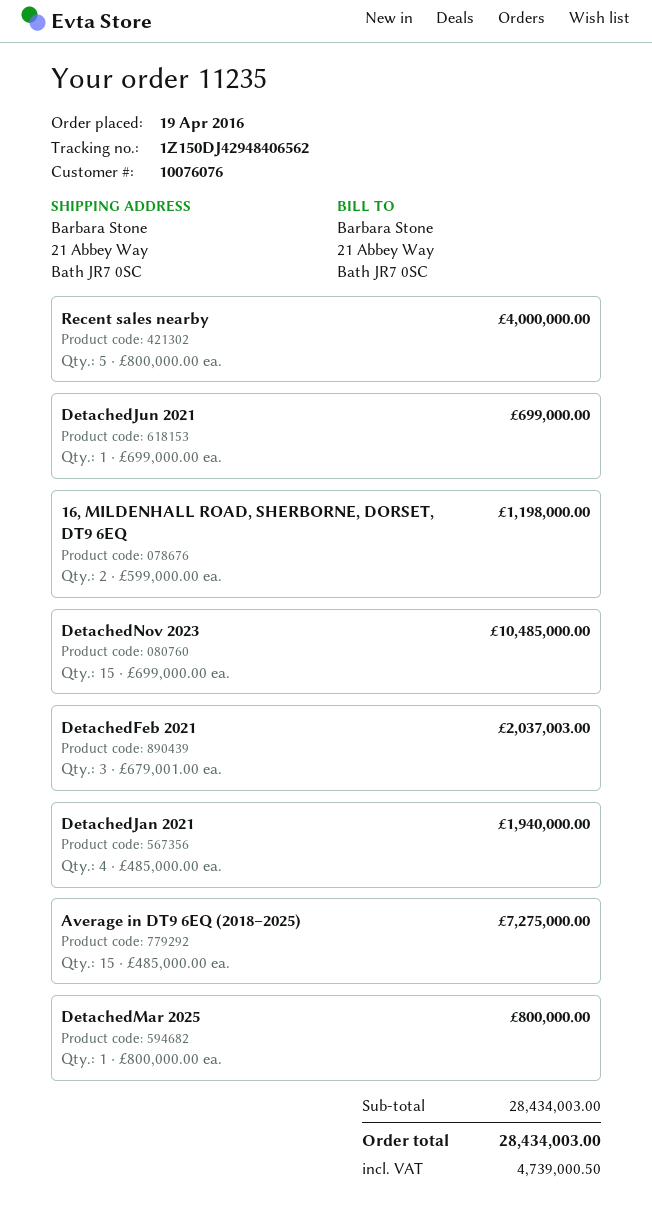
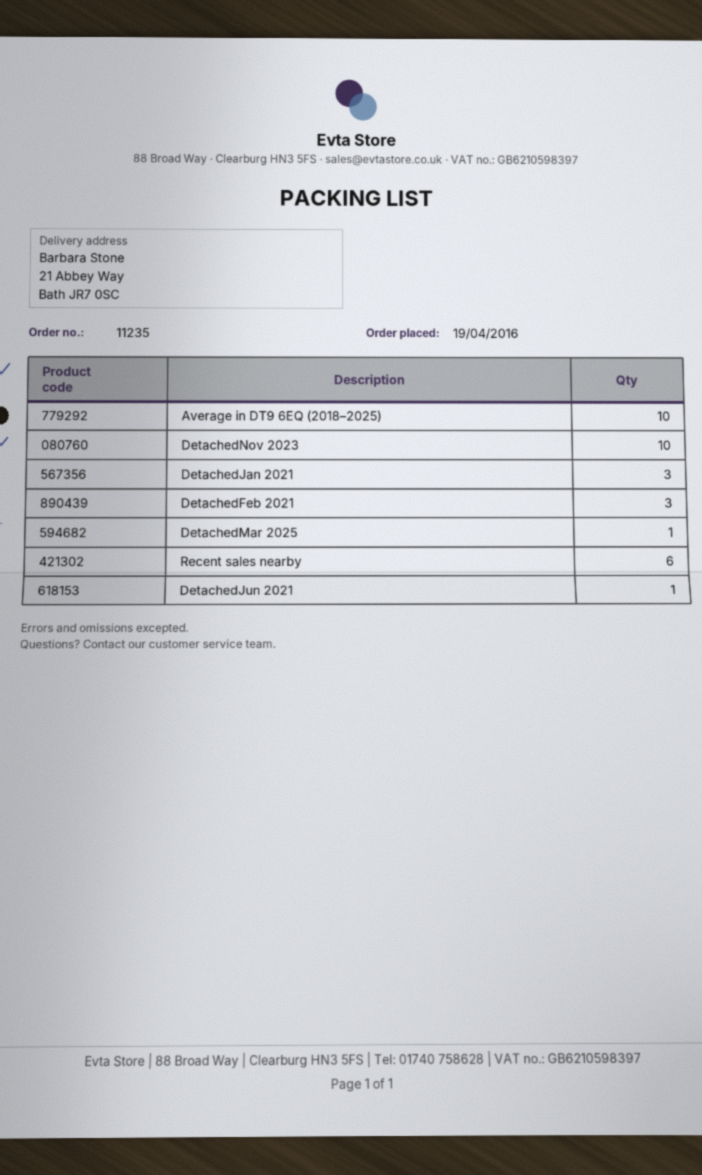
Recent sales nearby: 5 -> 6
16, MILDENHALL ROAD, SHERBORNE, DORSET, DT9 6EQ: 2 -> none
DetachedNov 2023: 15 -> 10
DetachedJan 2021: 4 -> 3
Average in DT9 6EQ (2018–2025): 15 -> 10

